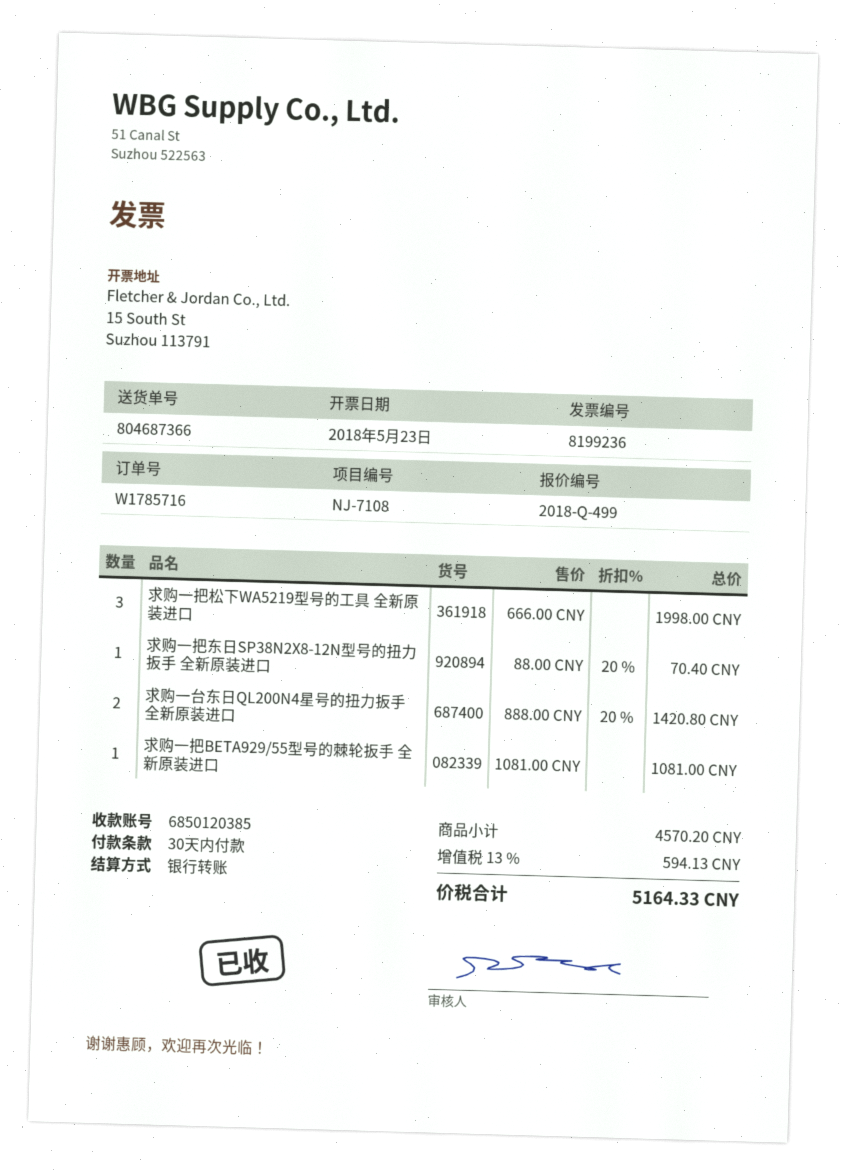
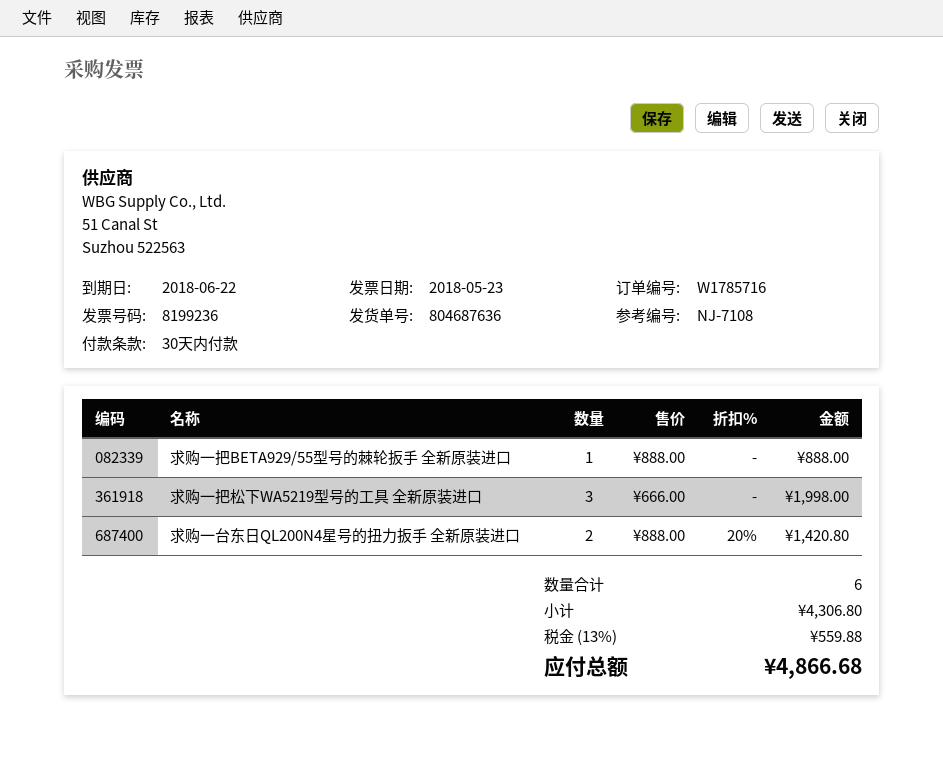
delivery note number: 804687366 -> 804687636
求购一把东日SP38N2X8-12N型号的扭力扳手 全新原装进口: 1 x 88.00 - 20% = 70.40 -> none
求购一把BETA929/55型号的棘轮扳手 全新原装进口: 1 x 1081.00 = 1081.00 -> 1 x 888.00 = 888.00
subtotal: 4570.20 -> 4306.80
tax: 13% = 594.13 -> 13% = 559.88
total: 5164.33 -> 4866.68

